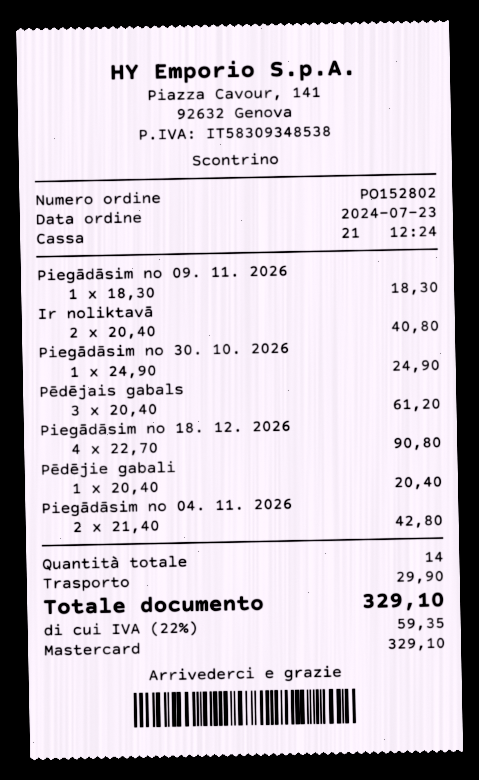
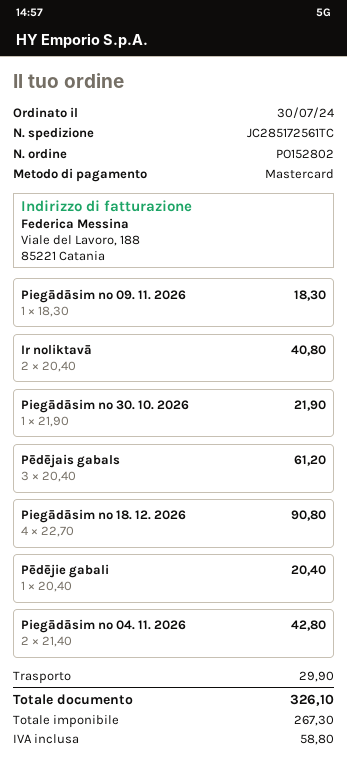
order date: 2024-07-23 -> 2024-07-30
Piegādāsim no 30. 10. 2026: 1 x 24.90 = 24.90 -> 1 x 21.90 = 21.90
tax: 59.35 -> 58.80
total: 329.10 -> 326.10

